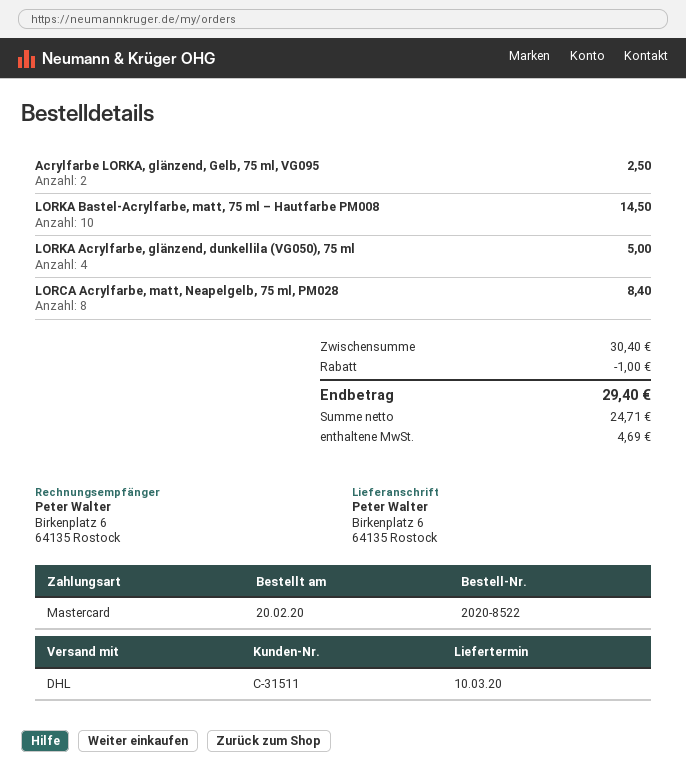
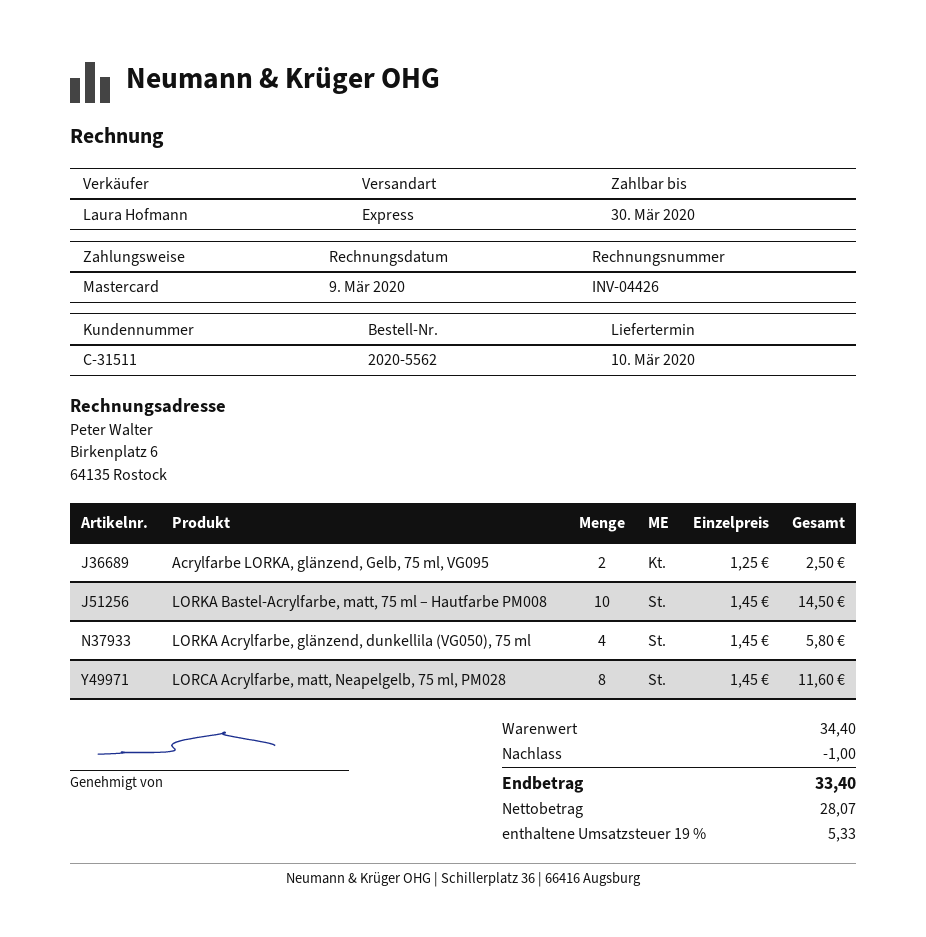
order number: 2020-8522 -> 2020-5562
shipping method: DHL -> express
LORKA Acrylfarbe, glänzend, dunkellila (VG050), 75 ml: 4 for 5.00 -> 4 for 5.80
LORCA Acrylfarbe, matt, Neapelgelb, 75 ml, PM028: 8 for 8.40 -> 8 for 11.60
subtotal: 30.40 -> 34.40
net: 24.71 -> 28.07
tax: 4.69 -> 5.33
total: 29.40 -> 33.40

